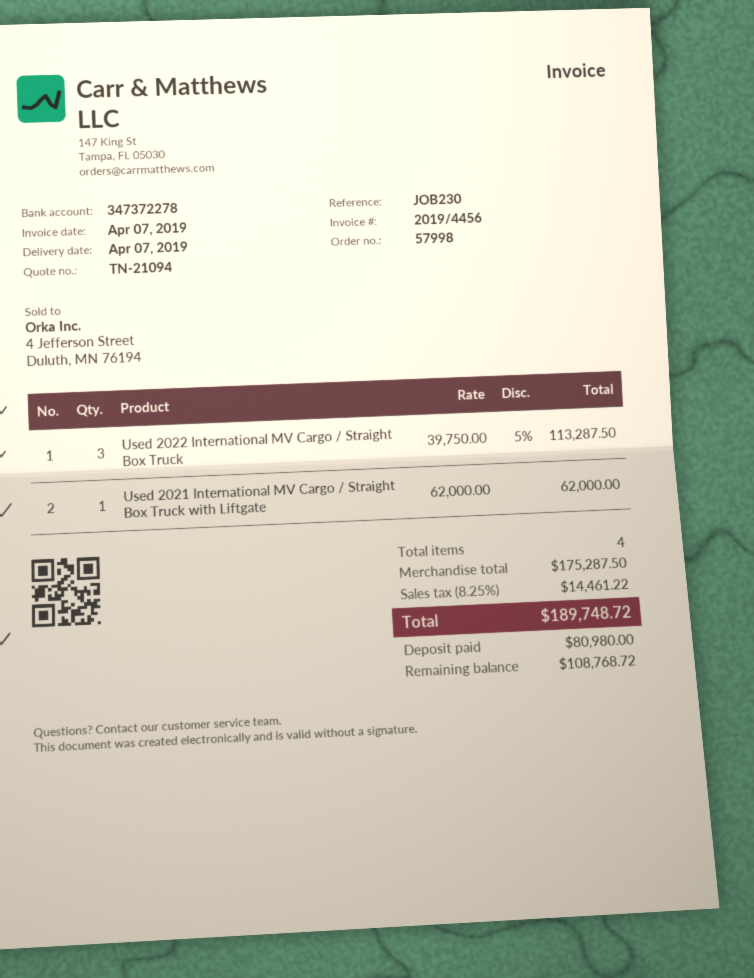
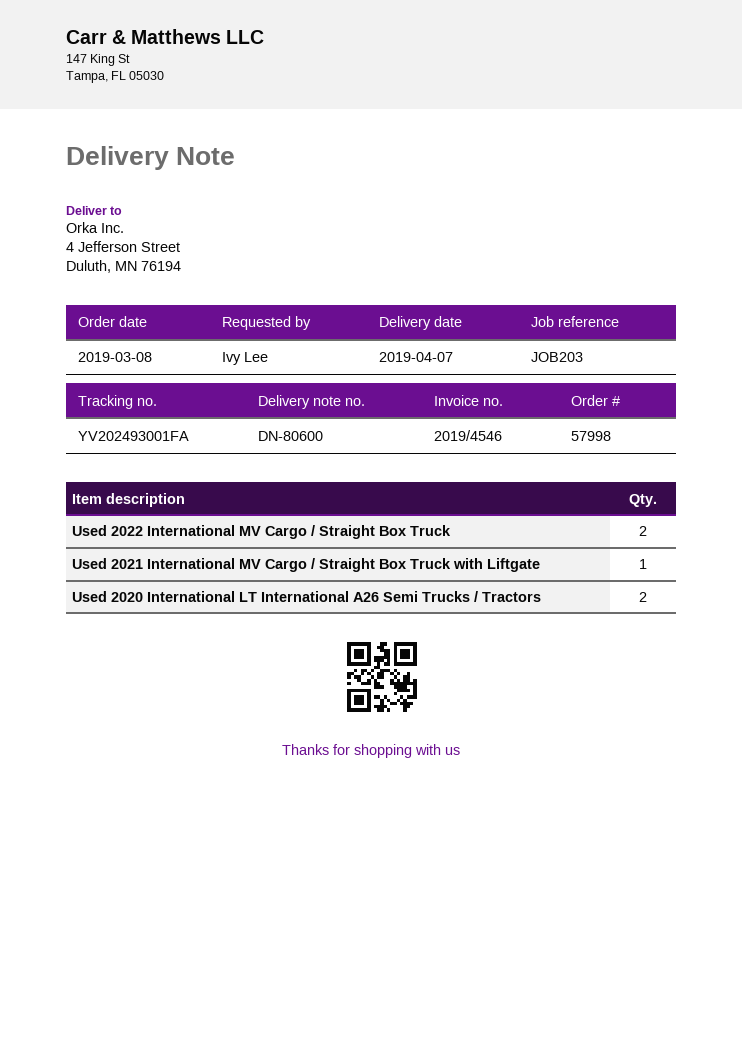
invoice number: 2019/4456 -> 2019/4546
reference: JOB230 -> JOB203
Used 2022 International MV Cargo / Straight Box Truck: 3 -> 2
Used 2020 International LT International A26 Semi Trucks / Tractors: none -> 2

